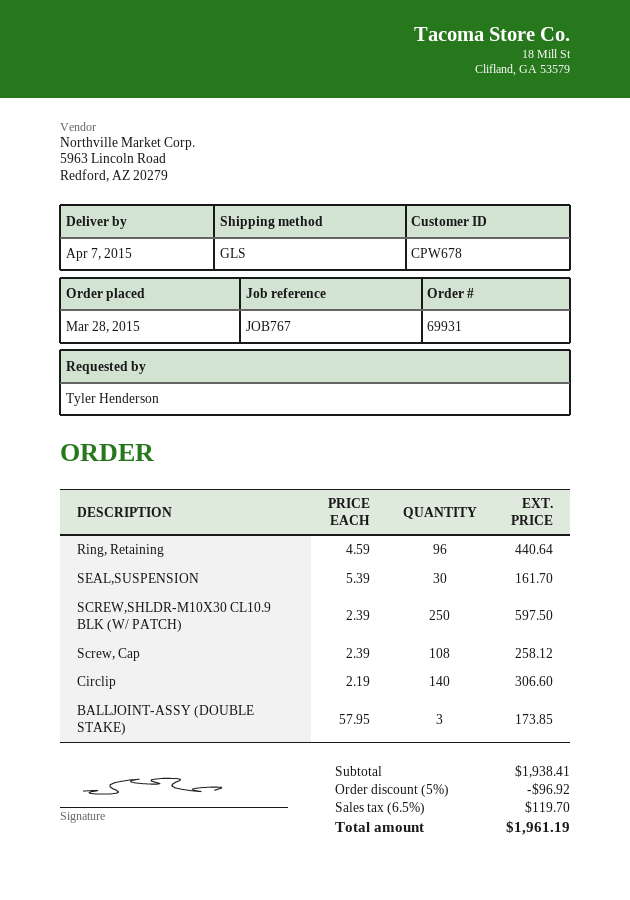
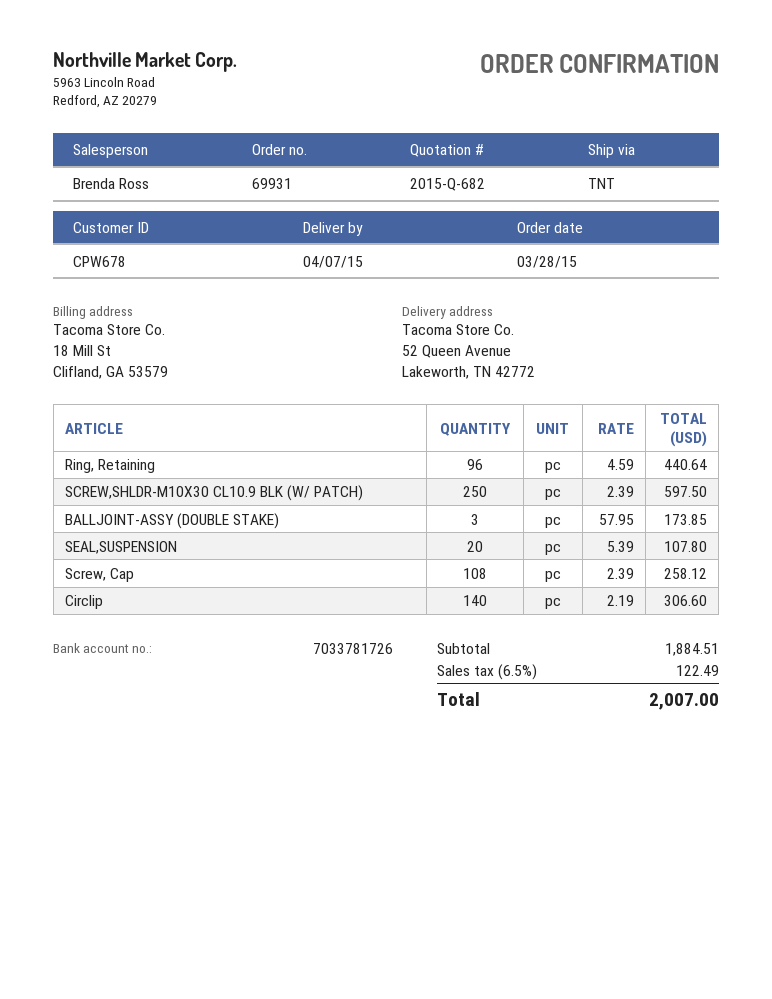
shipping method: GLS -> TNT
SEAL,SUSPENSION: 30 x 5.39 = 161.70 -> 20 x 5.39 = 107.80
subtotal: 1938.41 -> 1884.51
discount: 5% = 96.92 -> none
tax: 6.5% = 119.70 -> 6.5% = 122.49
total: 1961.19 -> 2007.00

